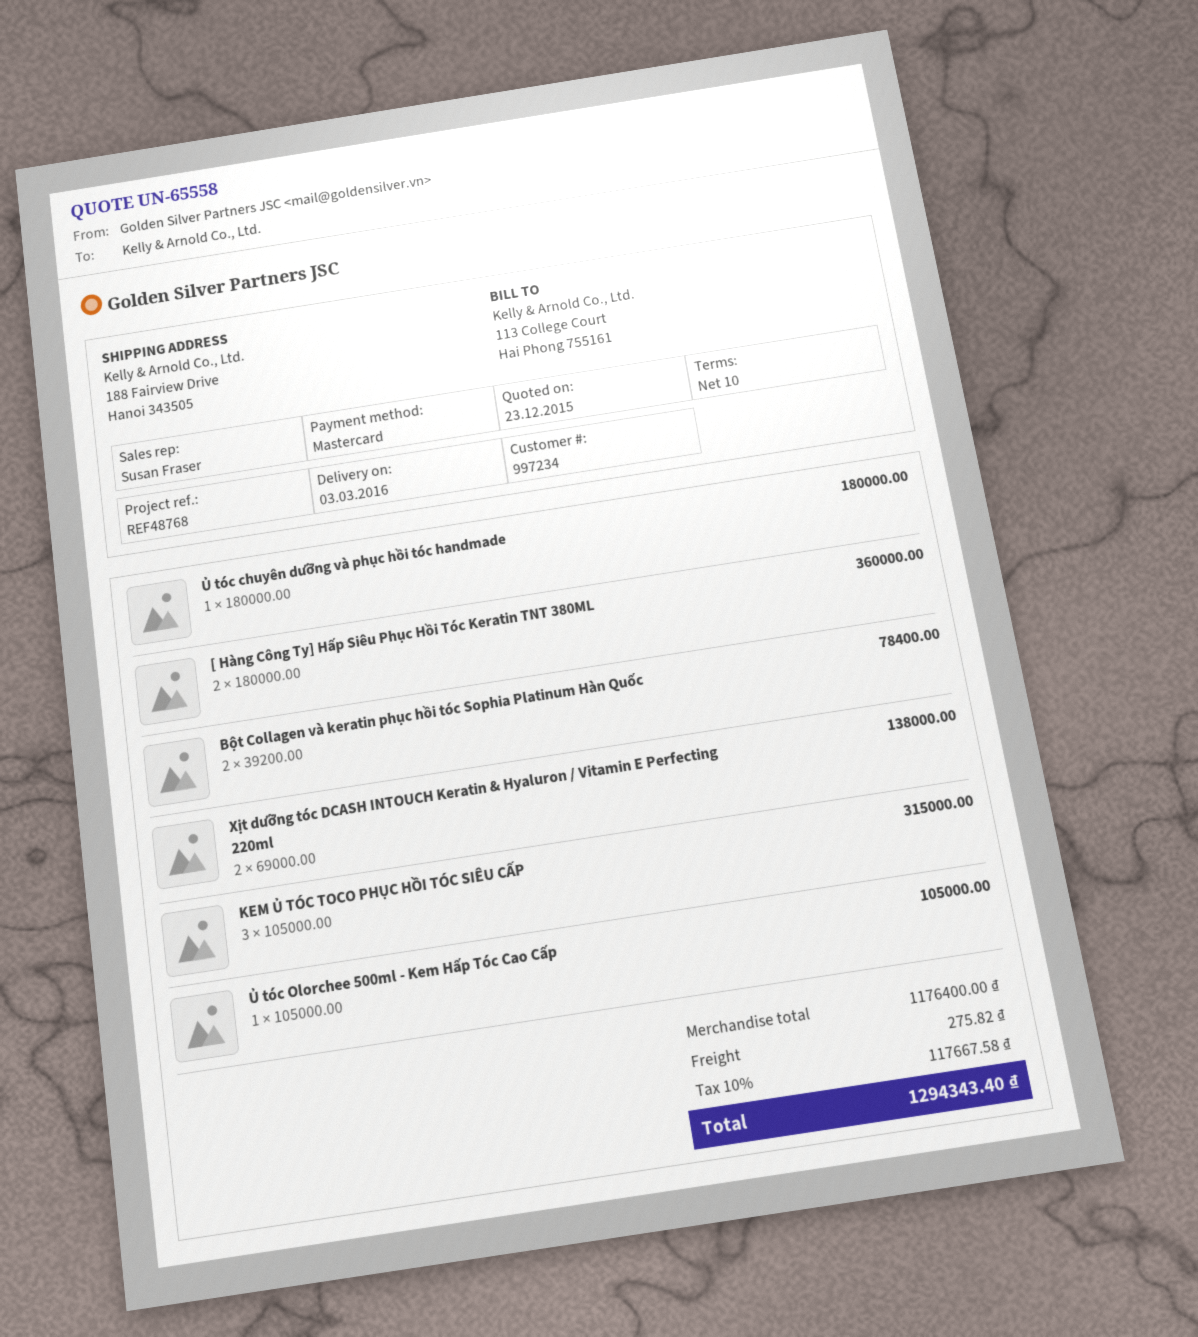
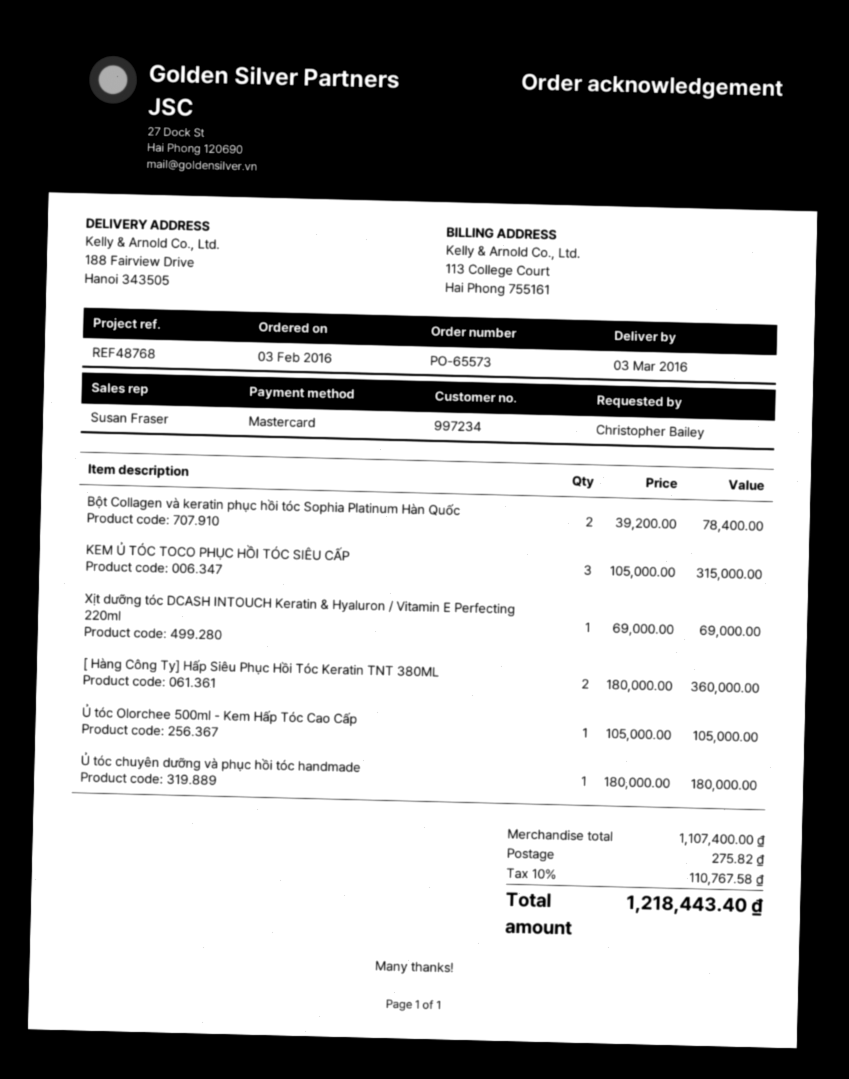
Xịt dưỡng tóc DCASH INTOUCH Keratin & Hyaluron / Vitamin E Perfecting 220ml: 2 x 69000.00 = 138000.00 -> 1 x 69000.00 = 69000.00
subtotal: 1176400.00 -> 1107400.00
tax: 10% = 117667.58 -> 10% = 110767.58
total: 1294343.40 -> 1218443.40

